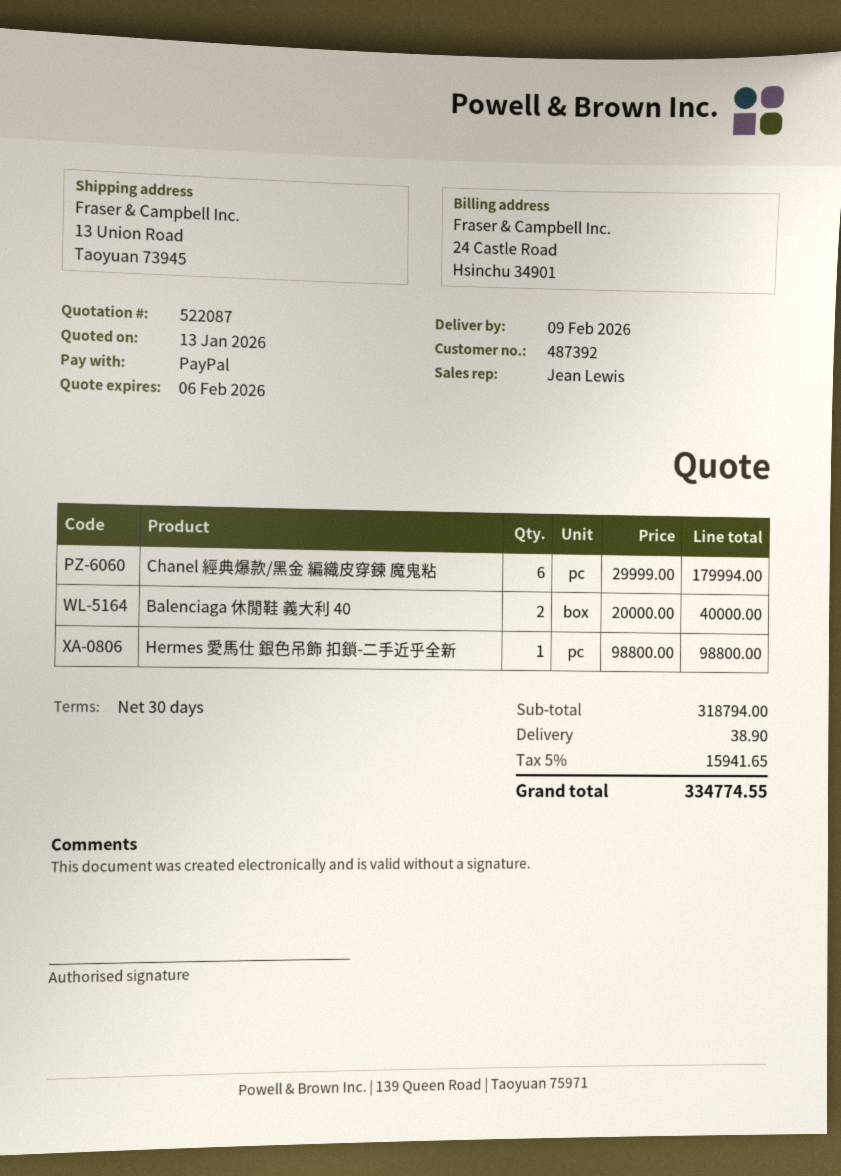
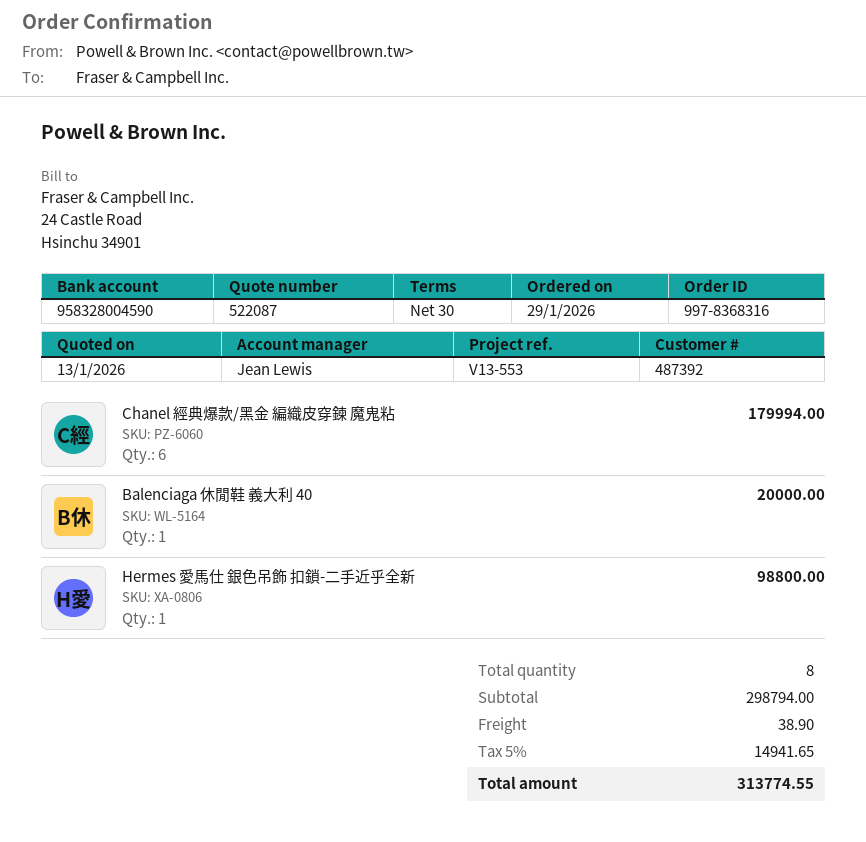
Balenciaga 休閒鞋 義大利 40: 2 for 40000.00 -> 1 for 20000.00
subtotal: 318794.00 -> 298794.00
tax: 5% = 15941.65 -> 5% = 14941.65
total: 334774.55 -> 313774.55

